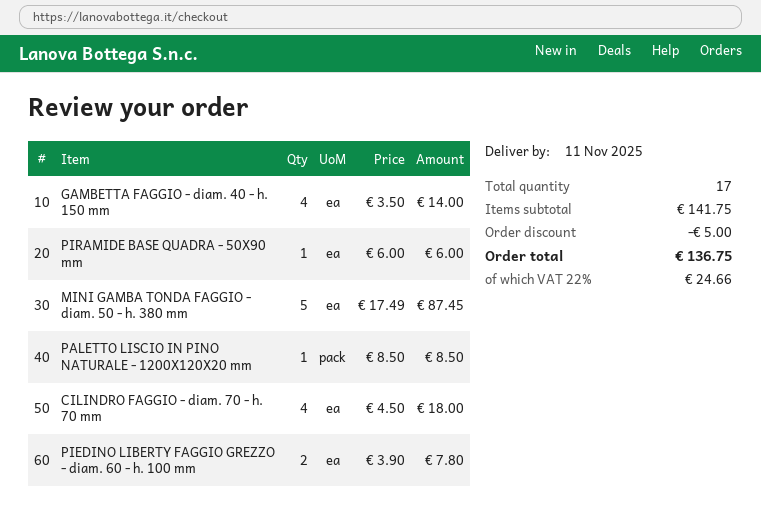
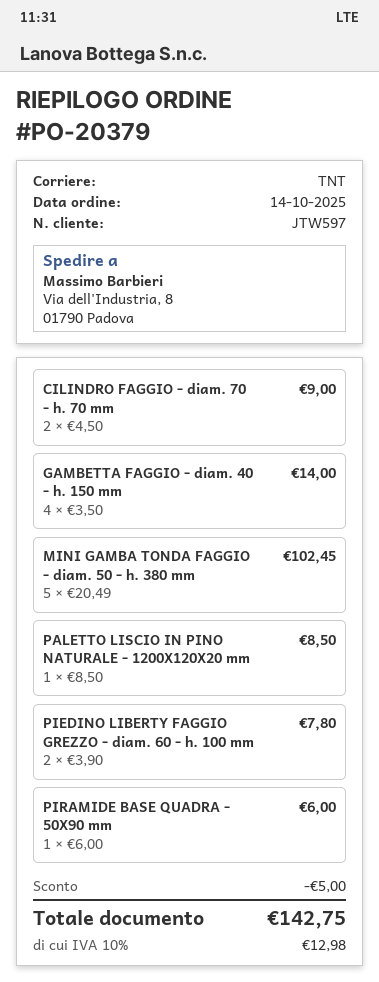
MINI GAMBA TONDA FAGGIO - diam. 50 - h. 380 mm: 5 x 17.49 = 87.45 -> 5 x 20.49 = 102.45
CILINDRO FAGGIO - diam. 70 - h. 70 mm: 4 x 4.50 = 18.00 -> 2 x 4.50 = 9.00
tax: 22% = 24.66 -> 10% = 12.98
total: 136.75 -> 142.75

